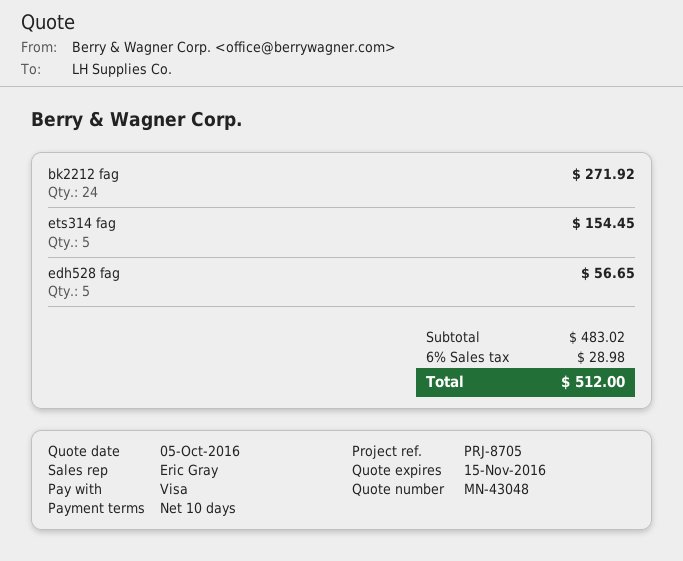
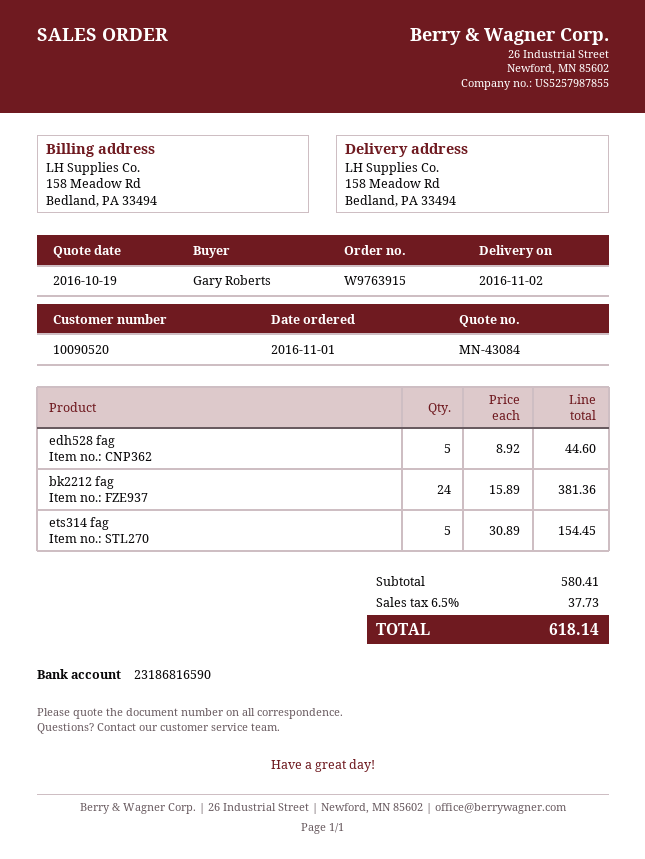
quote number: MN-43048 -> MN-43084
quote date: 2016-10-05 -> 2016-10-19
bk2212 fag: 24 for 271.92 -> 24 for 381.36
edh528 fag: 5 for 56.65 -> 5 for 44.60
subtotal: 483.02 -> 580.41
tax: 6% = 28.98 -> 6.5% = 37.73
total: 512.00 -> 618.14

